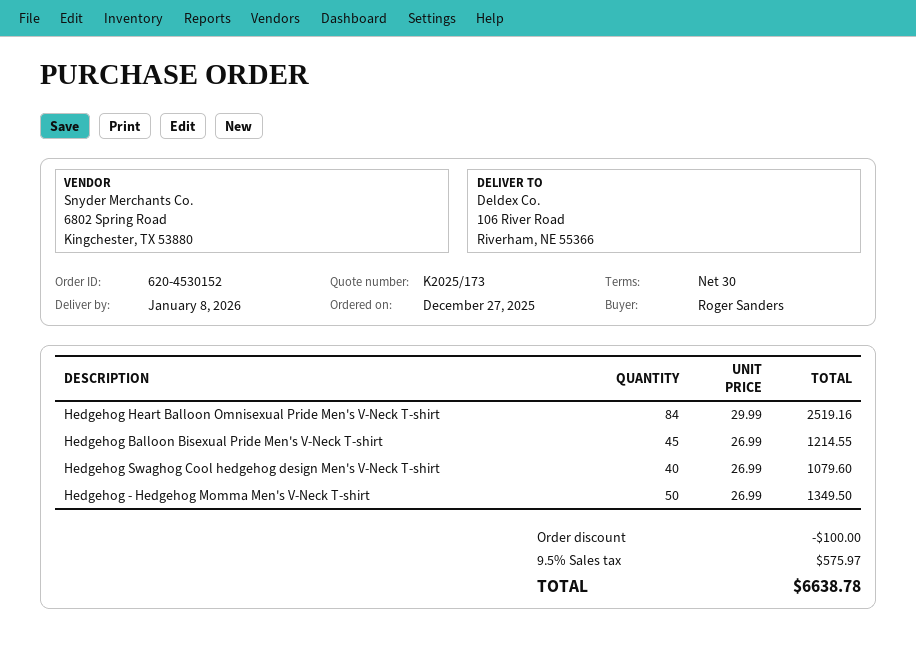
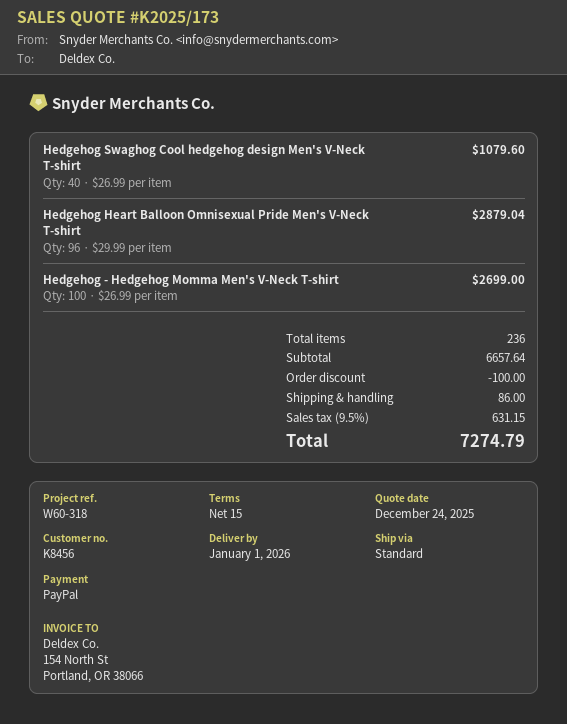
delivery date: 2026-01-08 -> 2026-01-01
payment terms: 30 days -> 15 days
Hedgehog Heart Balloon Omnisexual Pride Men's V-Neck T-shirt: 84 x 29.99 = 2519.16 -> 96 x 29.99 = 2879.04
Hedgehog Balloon Bisexual Pride Men's V-Neck T-shirt: 45 x 26.99 = 1214.55 -> none
Hedgehog - Hedgehog Momma Men's V-Neck T-shirt: 50 x 26.99 = 1349.50 -> 100 x 26.99 = 2699.00
shipping: none -> 86.00
tax: 9.5% = 575.97 -> 9.5% = 631.15
total: 6638.78 -> 7274.79

